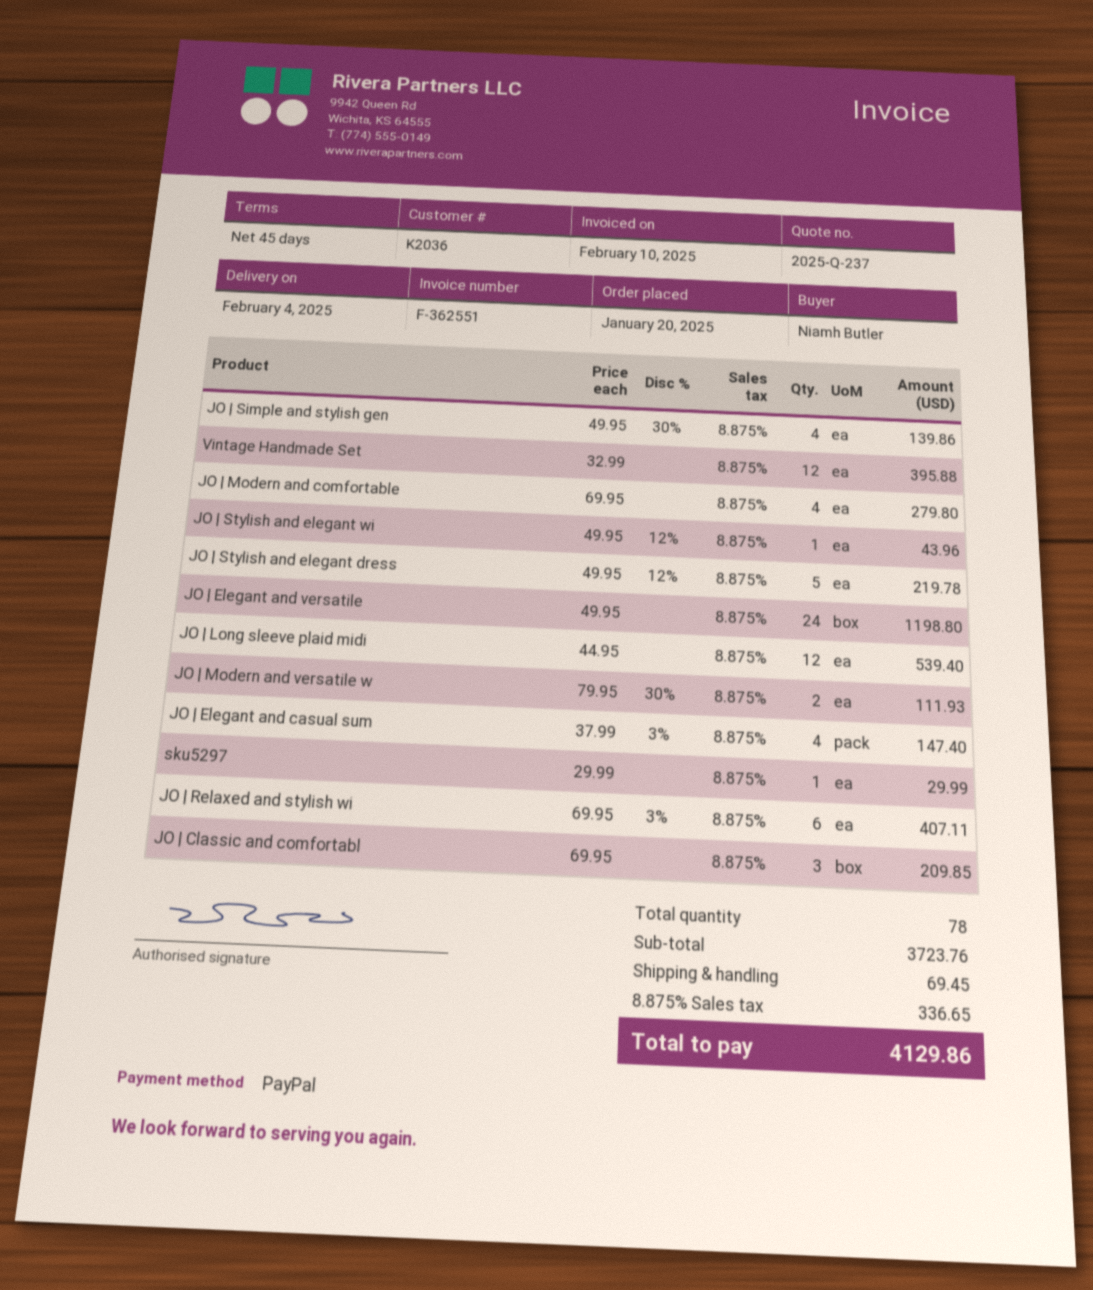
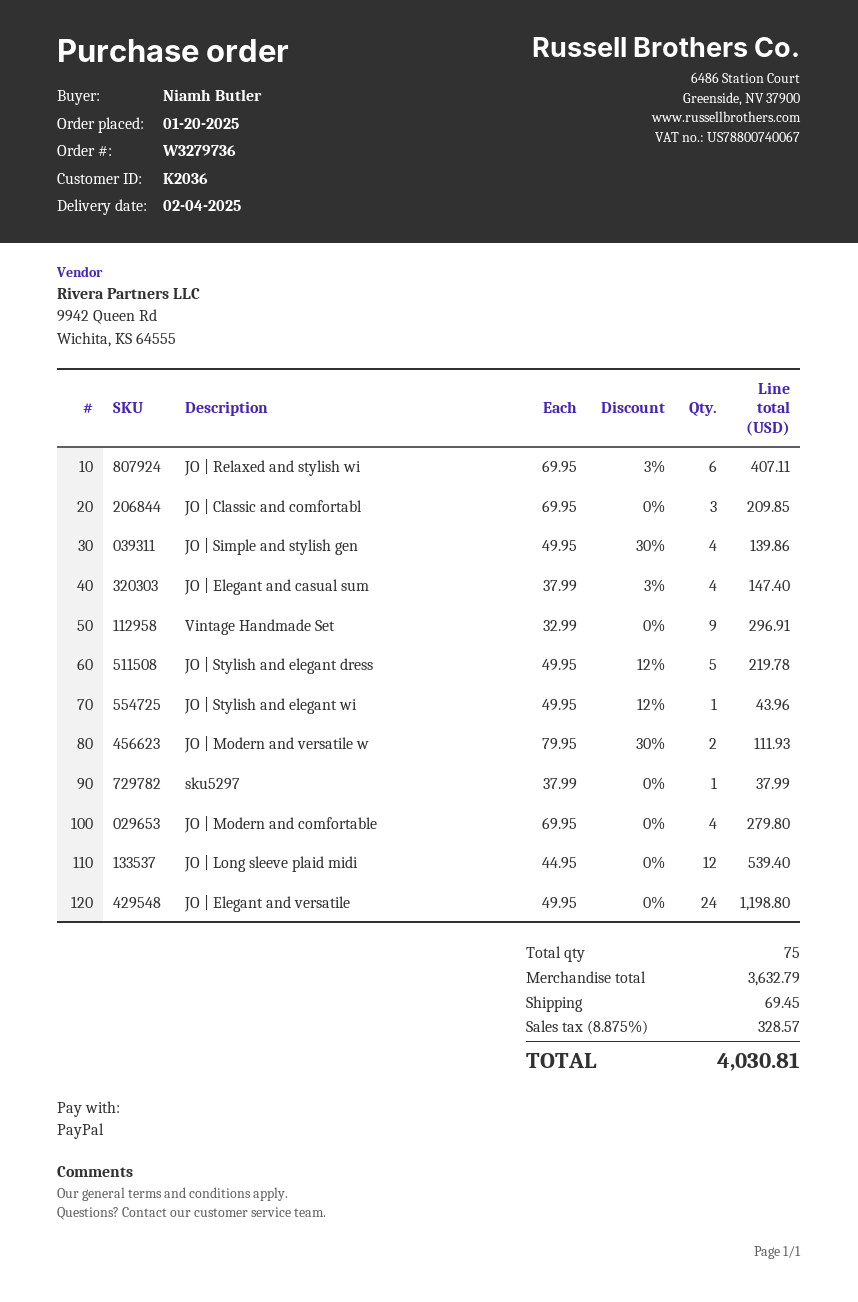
Vintage Handmade Set: 12 x 32.99 = 395.88 -> 9 x 32.99 = 296.91
sku5297: 1 x 29.99 = 29.99 -> 1 x 37.99 = 37.99
total quantity: 78 -> 75
subtotal: 3723.76 -> 3632.79
tax: 8.875% = 336.65 -> 8.875% = 328.57
total: 4129.86 -> 4030.81

